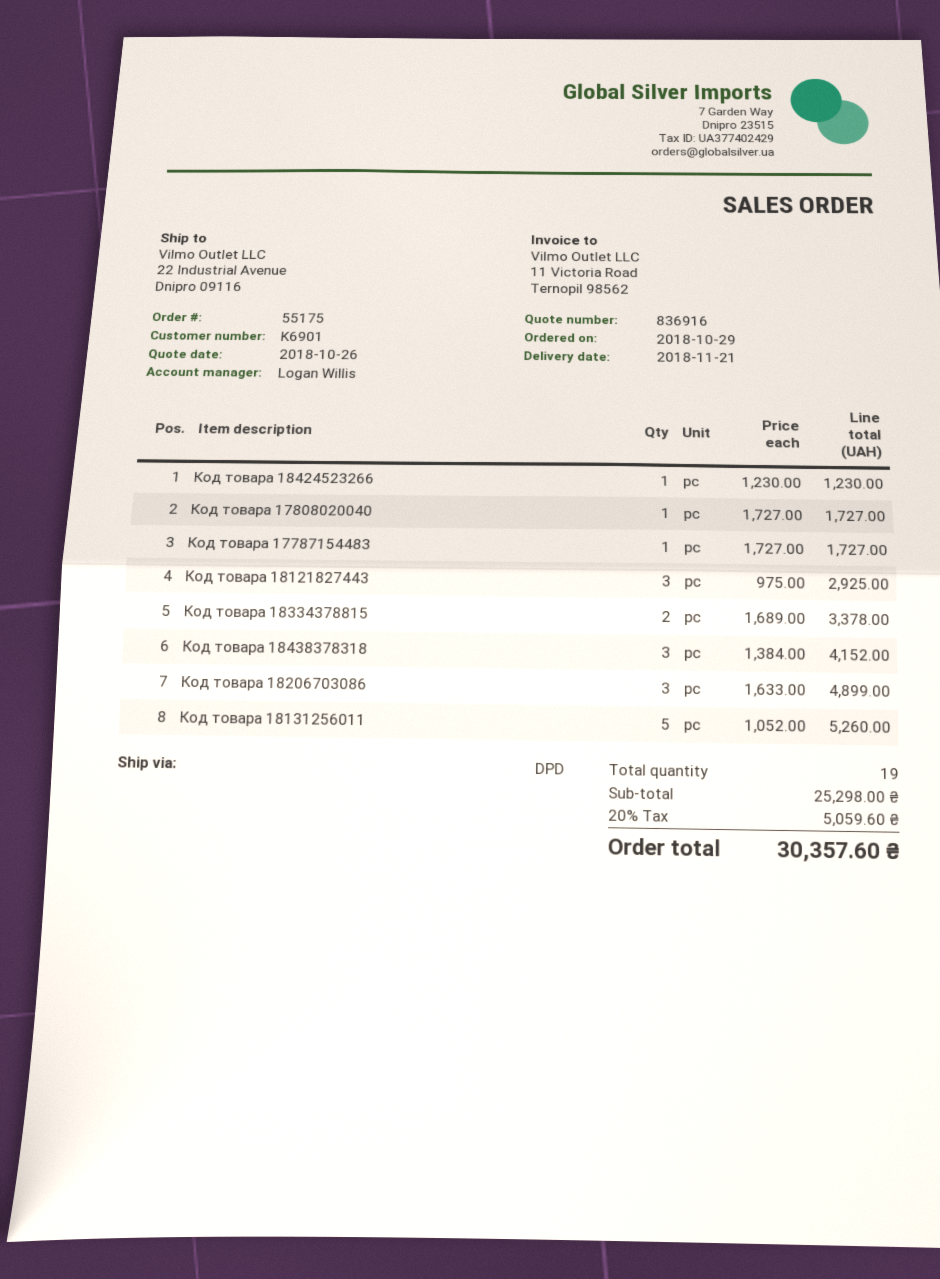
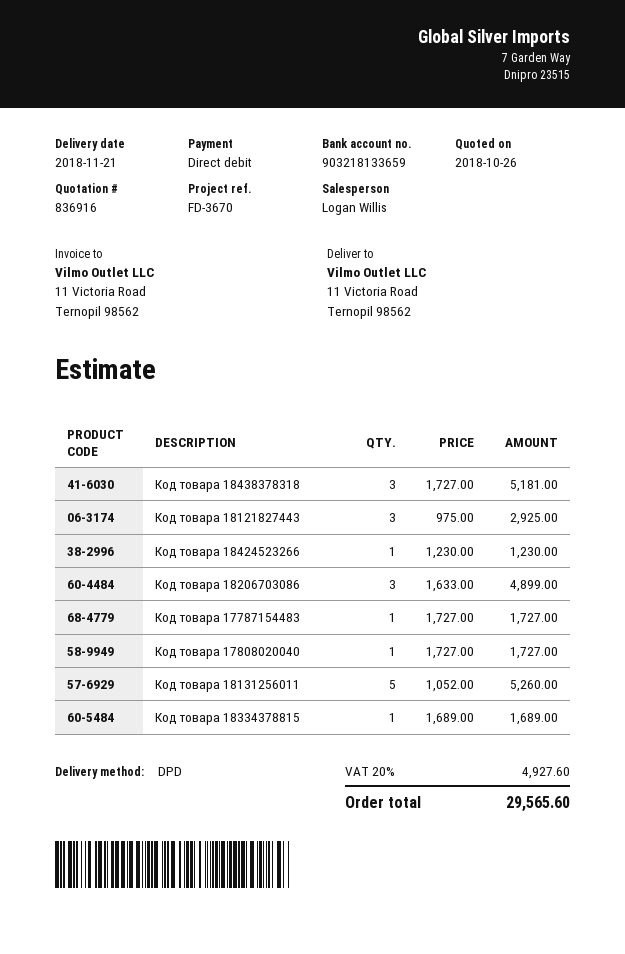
ship to: 22 Industrial Avenue, Dnipro 09116 -> 11 Victoria Road, Ternopil 98562
Код товара 18334378815: 2 x 1689.00 = 3378.00 -> 1 x 1689.00 = 1689.00
Код товара 18438378318: 3 x 1384.00 = 4152.00 -> 3 x 1727.00 = 5181.00
tax: 20% = 5059.60 -> 20% = 4927.60
total: 30357.60 -> 29565.60

